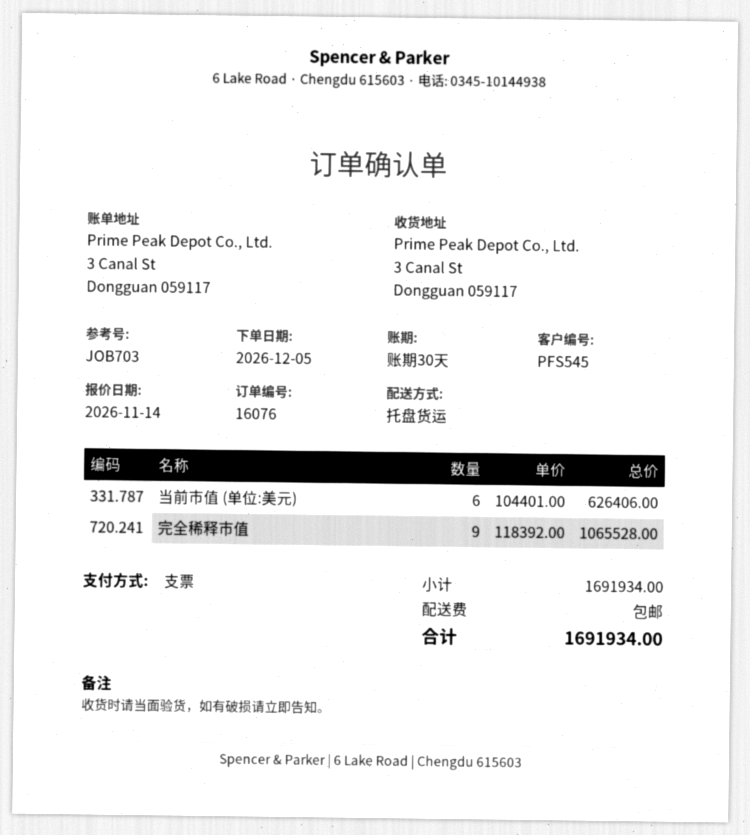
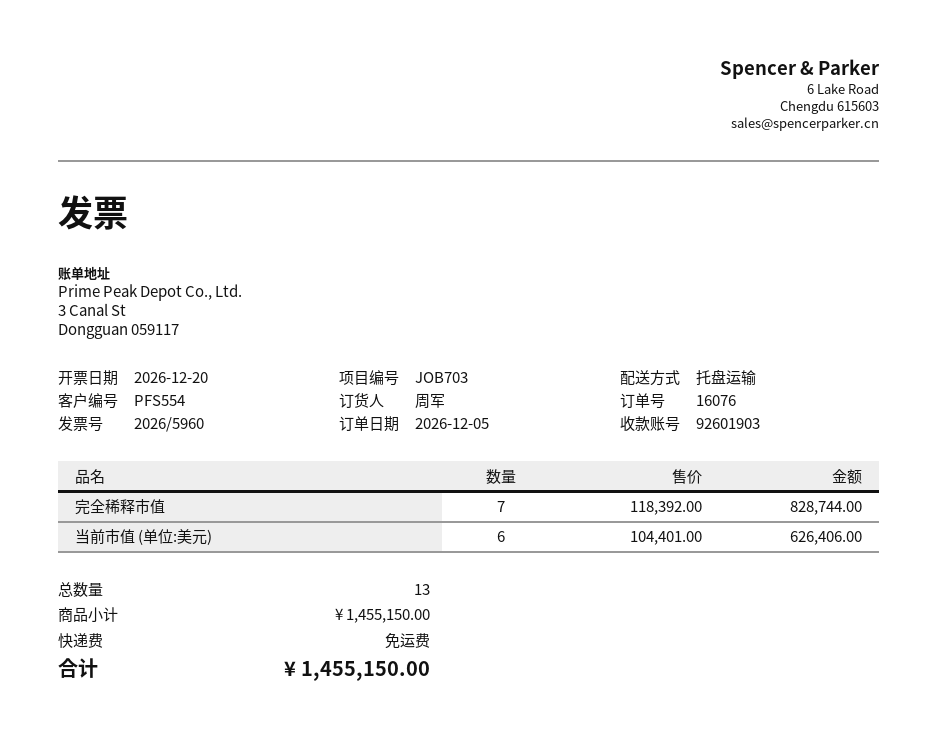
customer number: PFS545 -> PFS554
完全稀释市值: 9 x 118392.00 = 1065528.00 -> 7 x 118392.00 = 828744.00
subtotal: 1691934.00 -> 1455150.00
total: 1691934.00 -> 1455150.00

